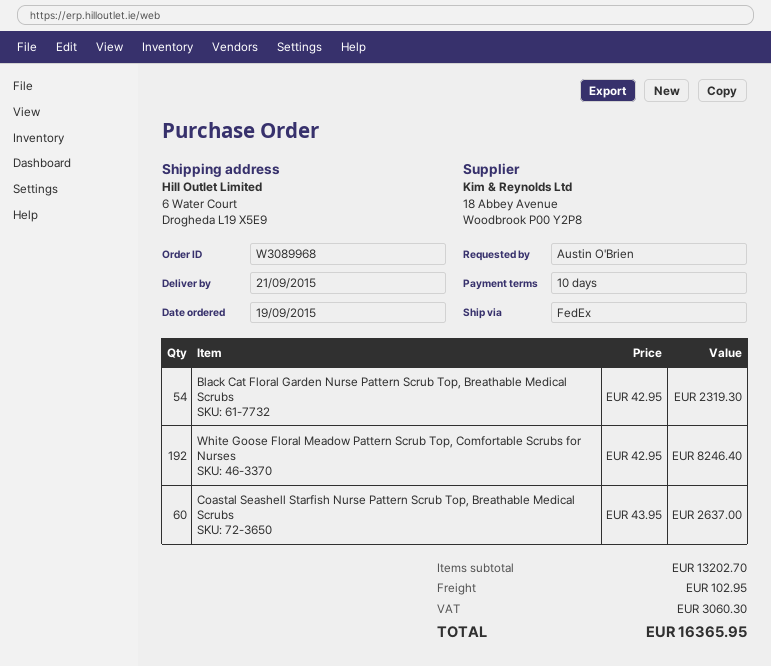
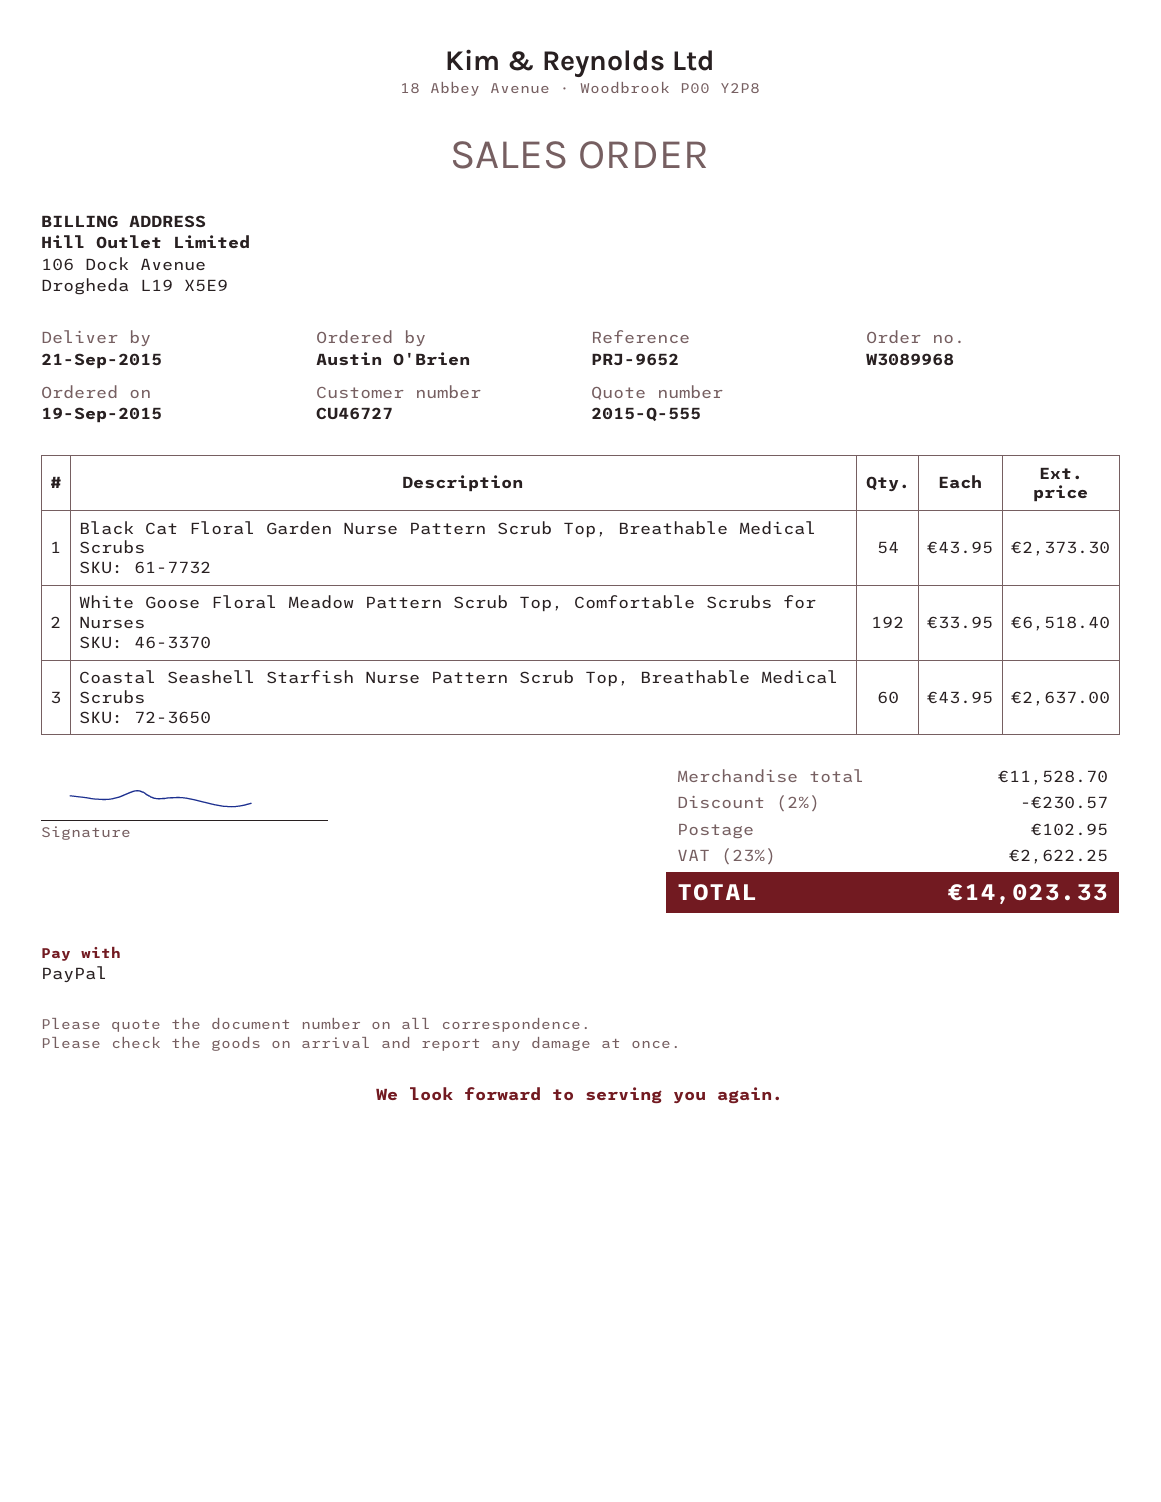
Black Cat Floral Garden Nurse Pattern Scrub Top, Breathable Medical Scrubs: 54 x 42.95 = 2319.30 -> 54 x 43.95 = 2373.30
White Goose Floral Meadow Pattern Scrub Top, Comfortable Scrubs for Nurses: 192 x 42.95 = 8246.40 -> 192 x 33.95 = 6518.40
subtotal: 13202.70 -> 11528.70
discount: none -> 2% = 230.57
tax: 3060.30 -> 2622.25
total: 16365.95 -> 14023.33

